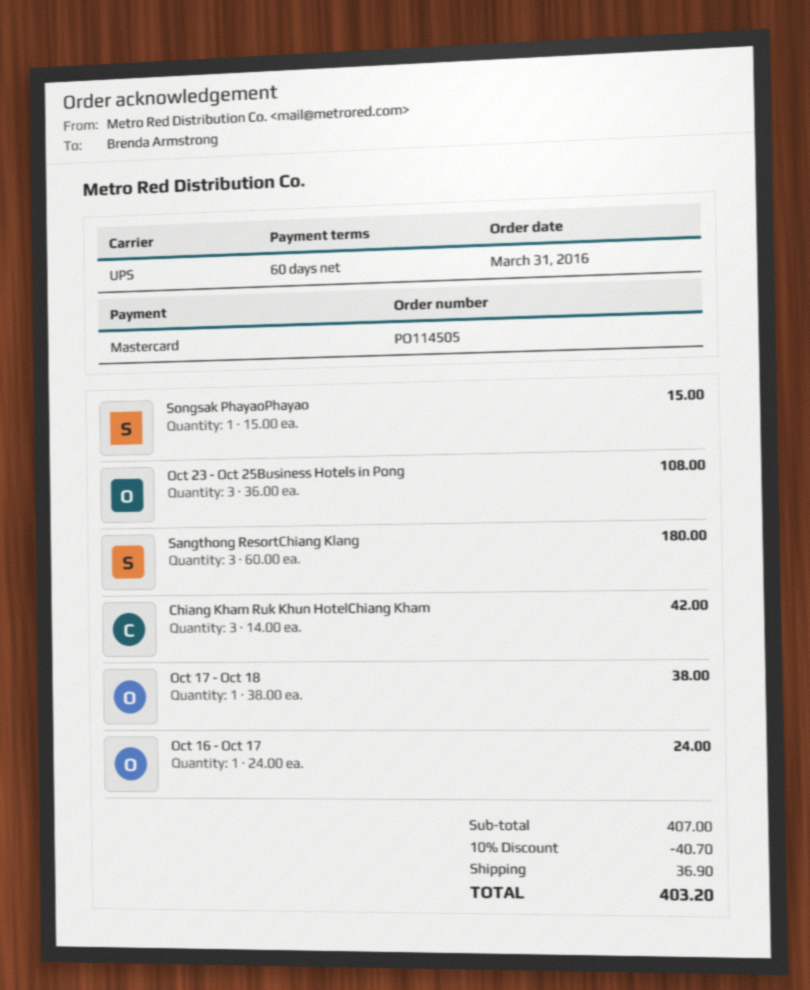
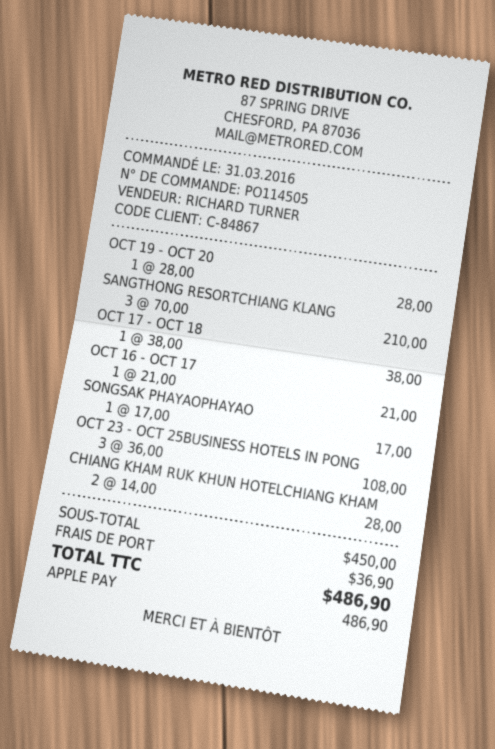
payment method: Mastercard -> Apple Pay
Songsak PhayaoPhayao: 1 x 15.00 = 15.00 -> 1 x 17.00 = 17.00
Sangthong ResortChiang Klang: 3 x 60.00 = 180.00 -> 3 x 70.00 = 210.00
Chiang Kham Ruk Khun HotelChiang Kham: 3 x 14.00 = 42.00 -> 2 x 14.00 = 28.00
Oct 16 - Oct 17: 1 x 24.00 = 24.00 -> 1 x 21.00 = 21.00
OCT 19 - OCT 20: none -> 1 x 28.00 = 28.00
subtotal: 407.00 -> 450.00
discount: 10% = 40.70 -> none
total: 403.20 -> 486.90

